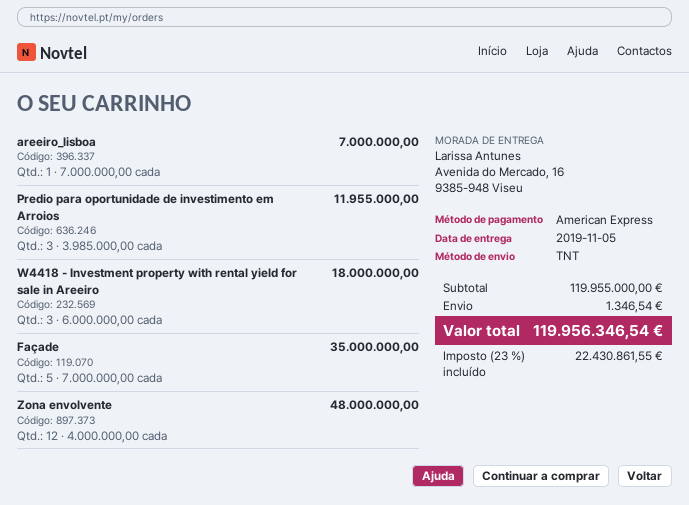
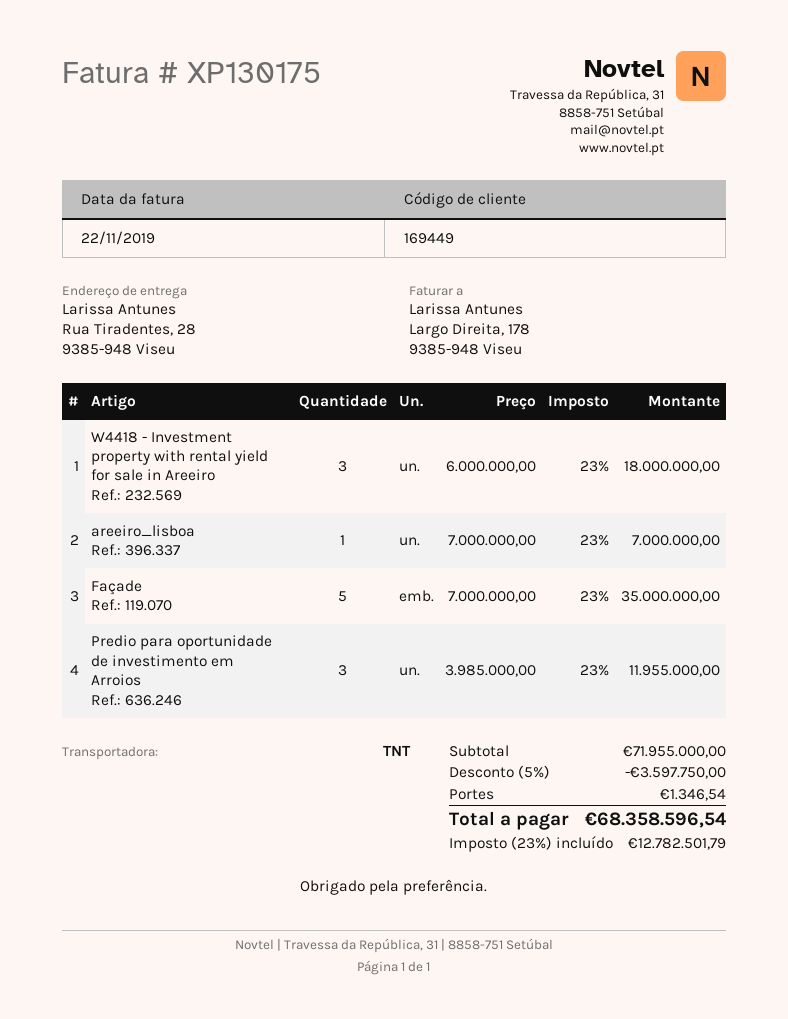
ship to: Avenida do Mercado, 16, 9385-948 Viseu -> Rua Tiradentes, 28, 9385-948 Viseu
Zona envolvente: 12 x 4000000.00 = 48000000.00 -> none
subtotal: 119955000.00 -> 71955000.00
discount: none -> 5% = 3597750.00
tax: 23% = 22430861.55 -> 23% = 12782501.79
total: 119956346.54 -> 68358596.54

